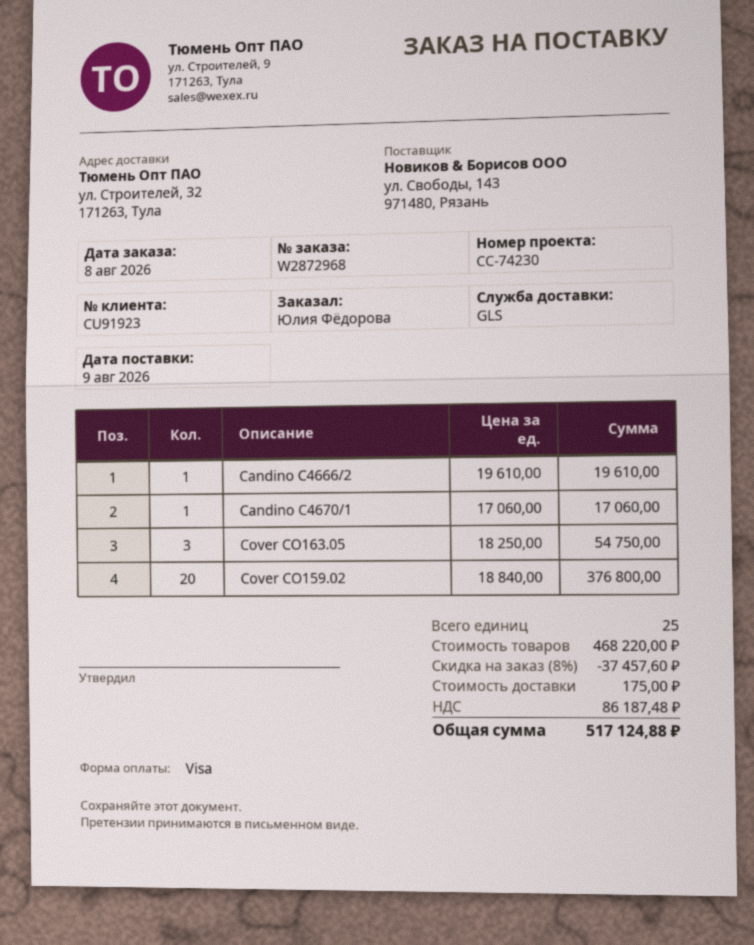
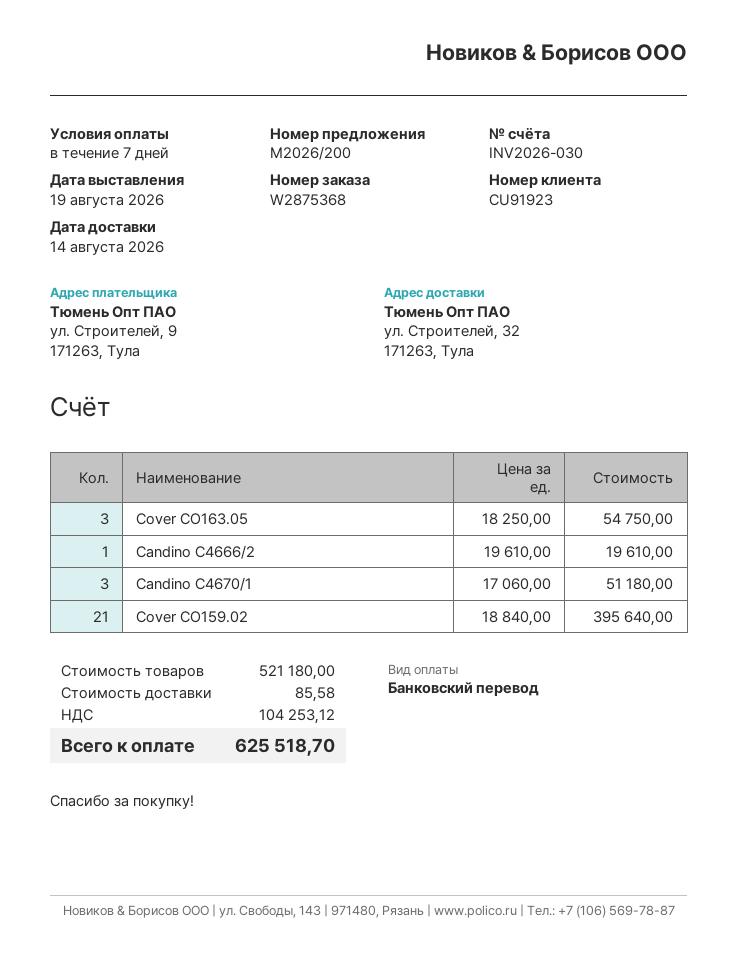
order number: W2872968 -> W2875368
delivery date: 2026-08-09 -> 2026-08-14
payment method: Visa -> bank transfer
Candino C4670/1: 1 x 17060.00 = 17060.00 -> 3 x 17060.00 = 51180.00
Cover CO159.02: 20 x 18840.00 = 376800.00 -> 21 x 18840.00 = 395640.00
subtotal: 468220.00 -> 521180.00
discount: 8% = 37457.60 -> none
shipping: 175.00 -> 85.58
tax: 86187.48 -> 104253.12
total: 517124.88 -> 625518.70

